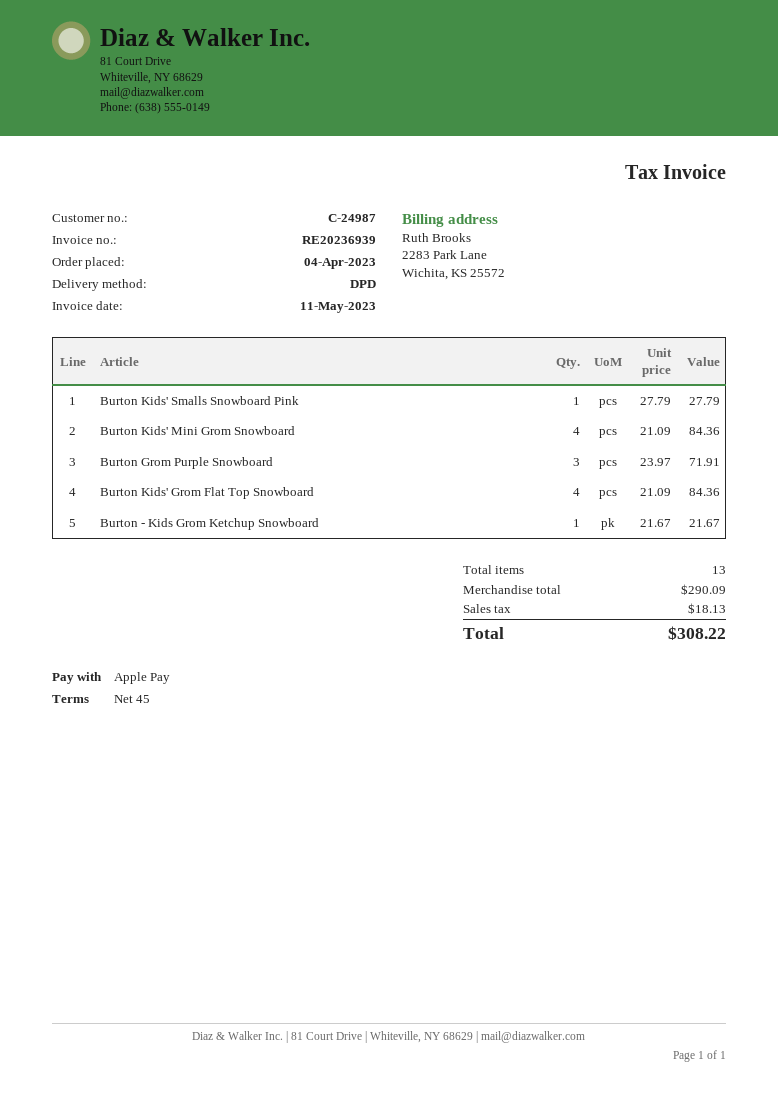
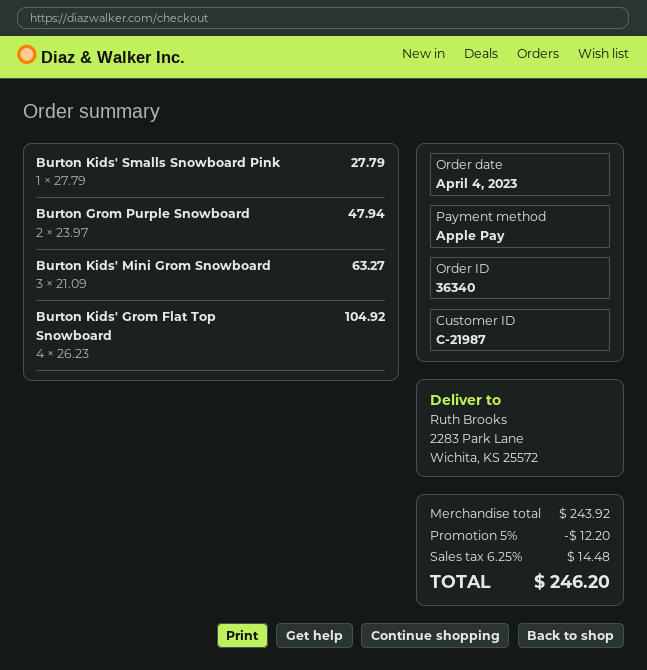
customer number: C-24987 -> C-21987
Burton Kids' Mini Grom Snowboard: 4 x 21.09 = 84.36 -> 3 x 21.09 = 63.27
Burton Grom Purple Snowboard: 3 x 23.97 = 71.91 -> 2 x 23.97 = 47.94
Burton Kids' Grom Flat Top Snowboard: 4 x 21.09 = 84.36 -> 4 x 26.23 = 104.92
Burton - Kids Grom Ketchup Snowboard: 1 x 21.67 = 21.67 -> none
subtotal: 290.09 -> 243.92
discount: none -> 5% = 12.20
tax: 18.13 -> 14.48
total: 308.22 -> 246.20

